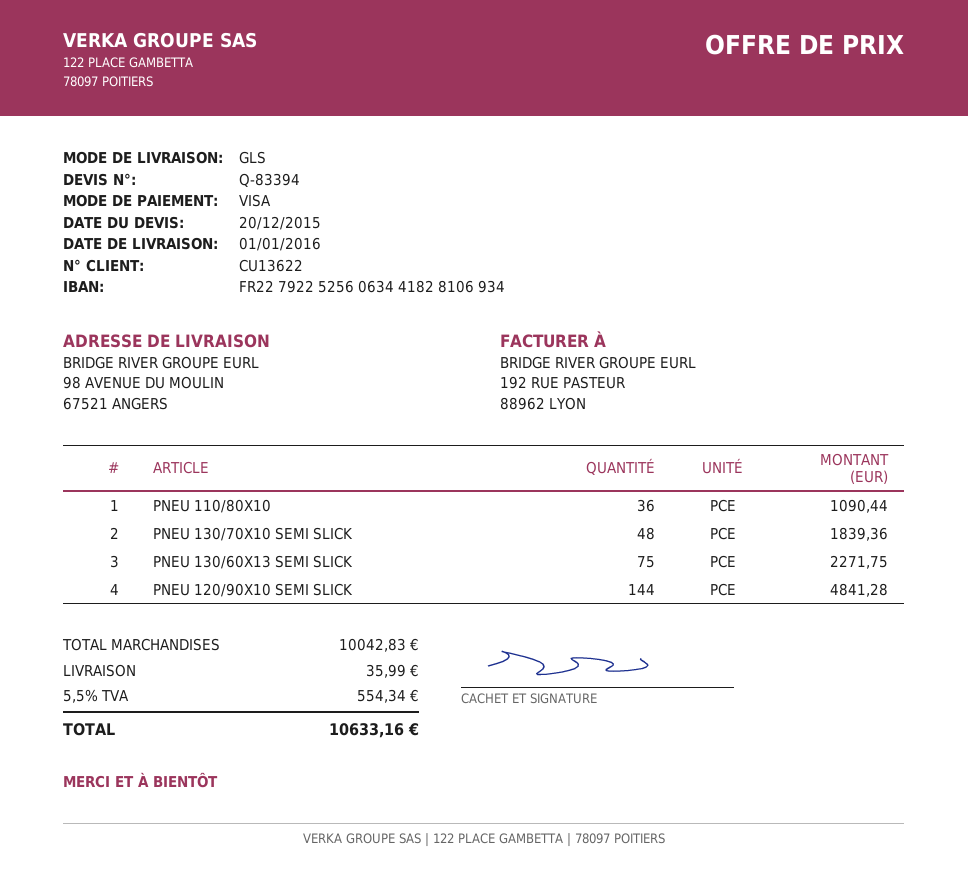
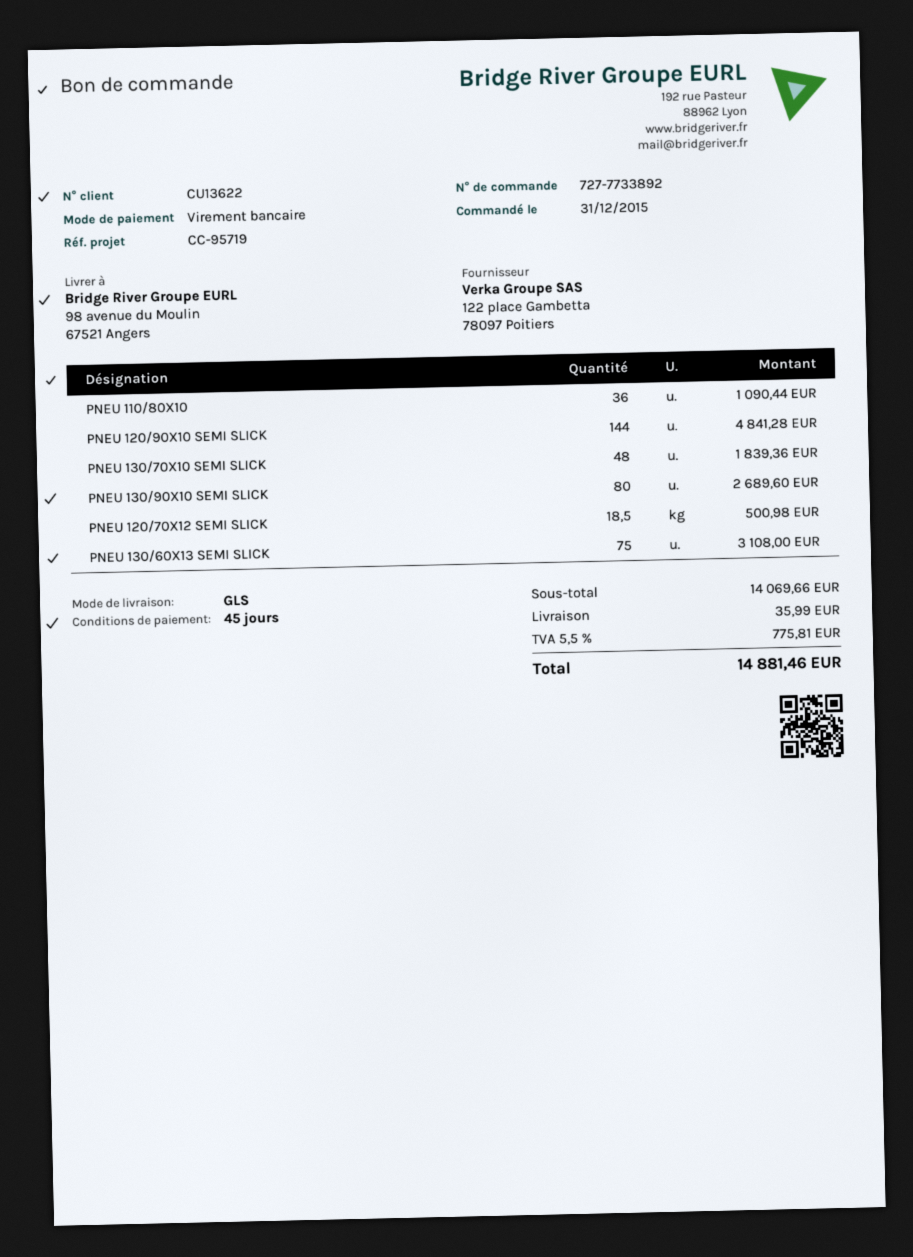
payment method: Visa -> bank transfer
PNEU 130/60X13 SEMI SLICK: 75 for 2271.75 -> 75 for 3108.00
PNEU 130/90X10 SEMI SLICK: none -> 80 for 2689.60
PNEU 120/70X12 SEMI SLICK: none -> 18.5 for 500.98
subtotal: 10042.83 -> 14069.66
tax: 5.5% = 554.34 -> 5.5% = 775.81
total: 10633.16 -> 14881.46

